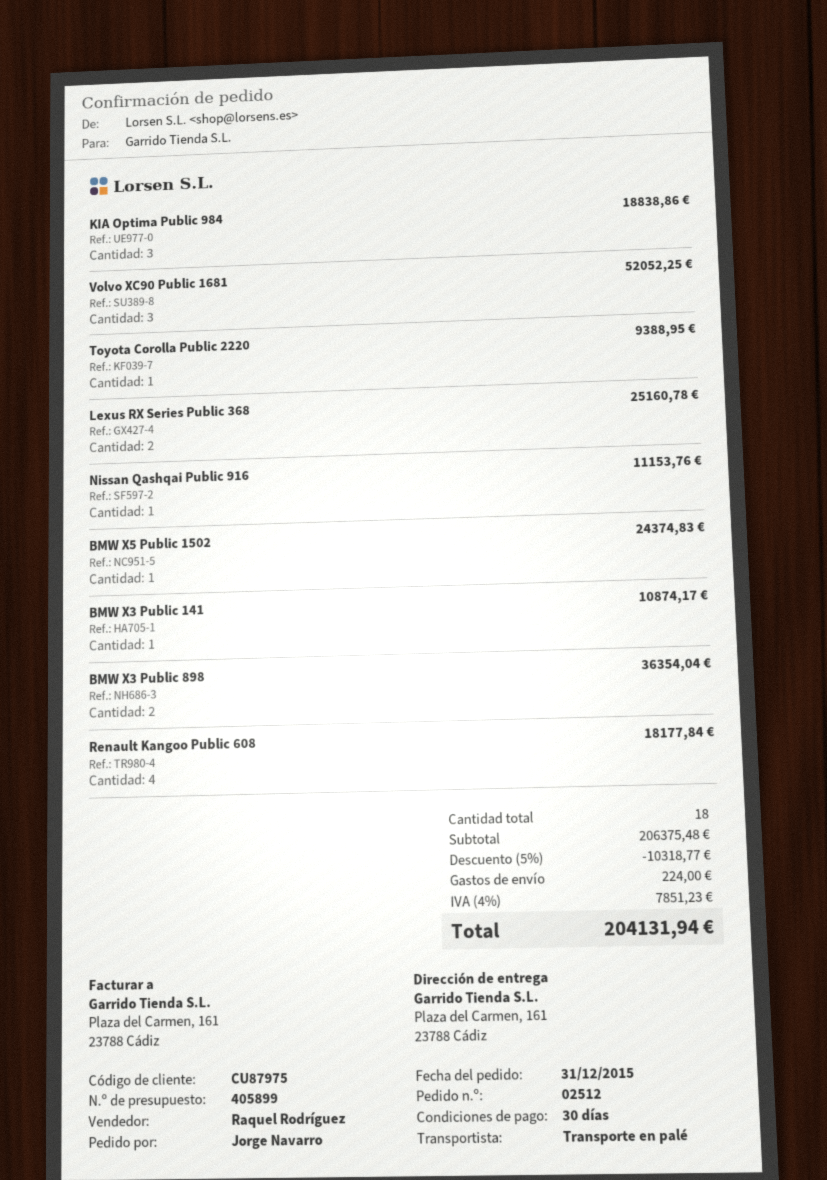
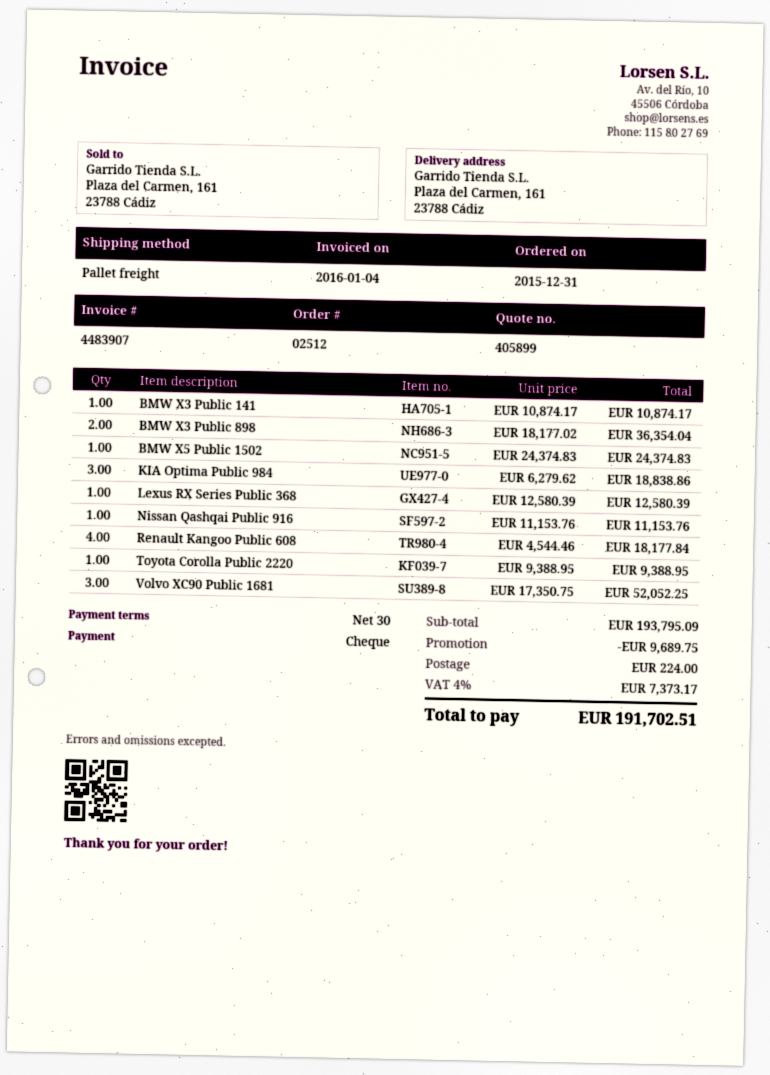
Lexus RX Series Public 368: 2 for 25160.78 -> 1 for 12580.39
subtotal: 206375.48 -> 193795.09
discount: 10318.77 -> 9689.75
tax: 4% = 7851.23 -> 4% = 7373.17
total: 204131.94 -> 191702.51

